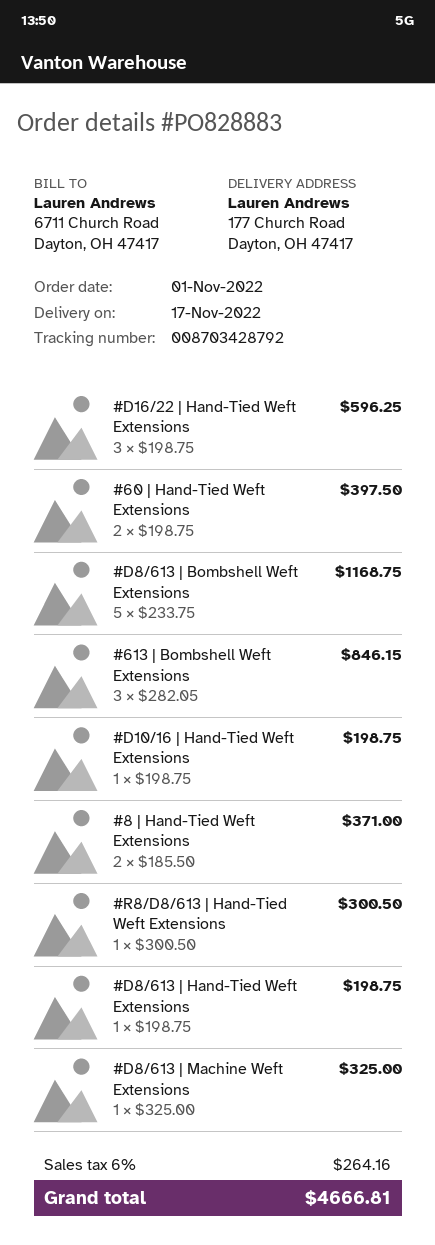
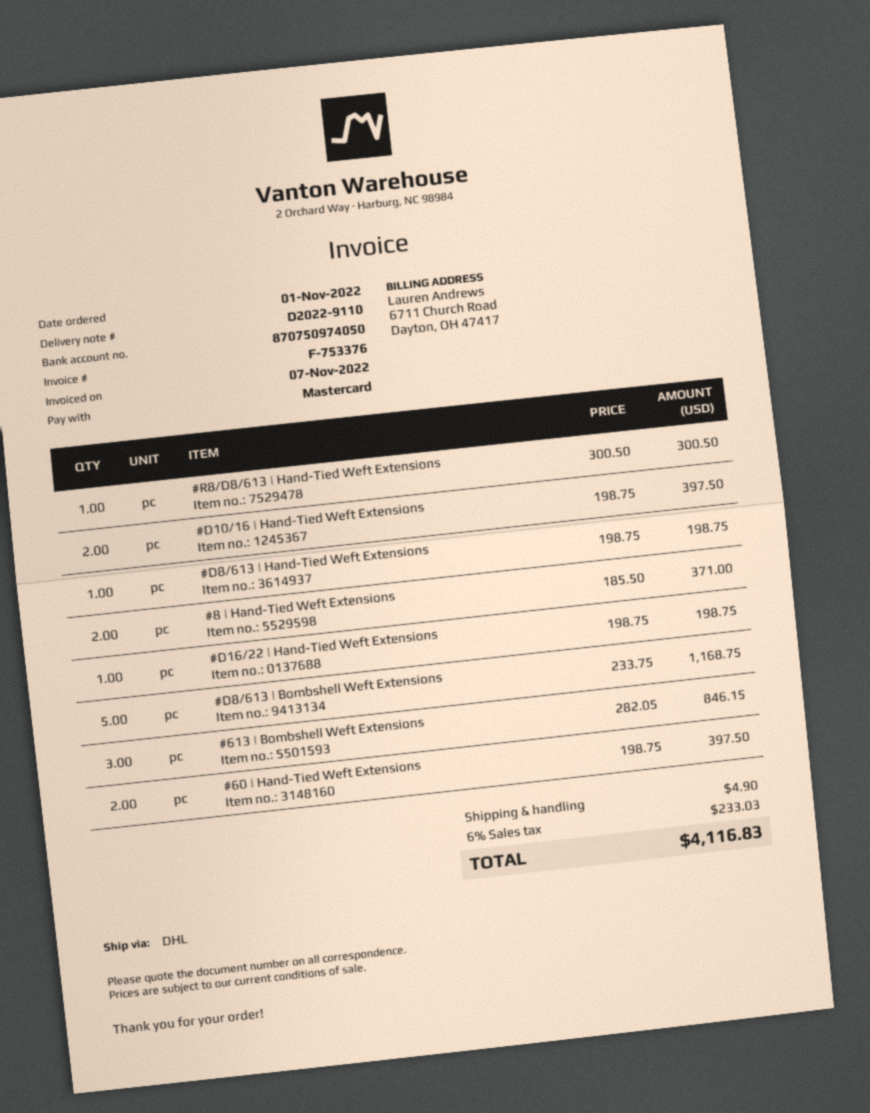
#D16/22 | Hand-Tied Weft Extensions: 3 x 198.75 = 596.25 -> 1 x 198.75 = 198.75
#D10/16 | Hand-Tied Weft Extensions: 1 x 198.75 = 198.75 -> 2 x 198.75 = 397.50
#D8/613 | Machine Weft Extensions: 1 x 325.00 = 325.00 -> none
shipping: none -> 4.90
tax: 6% = 264.16 -> 6% = 233.03
total: 4666.81 -> 4116.83

